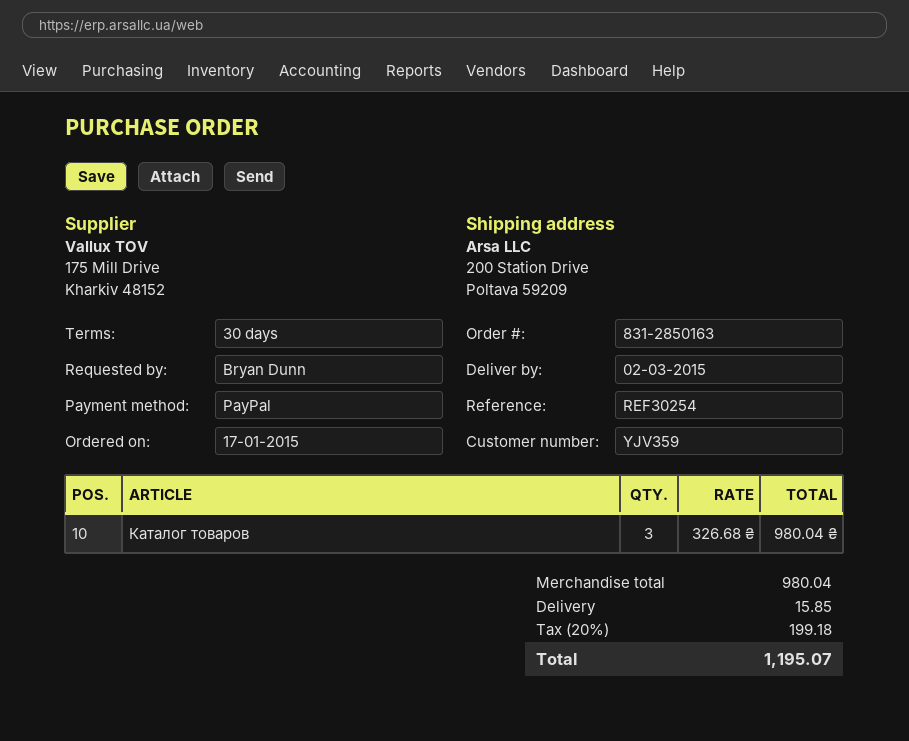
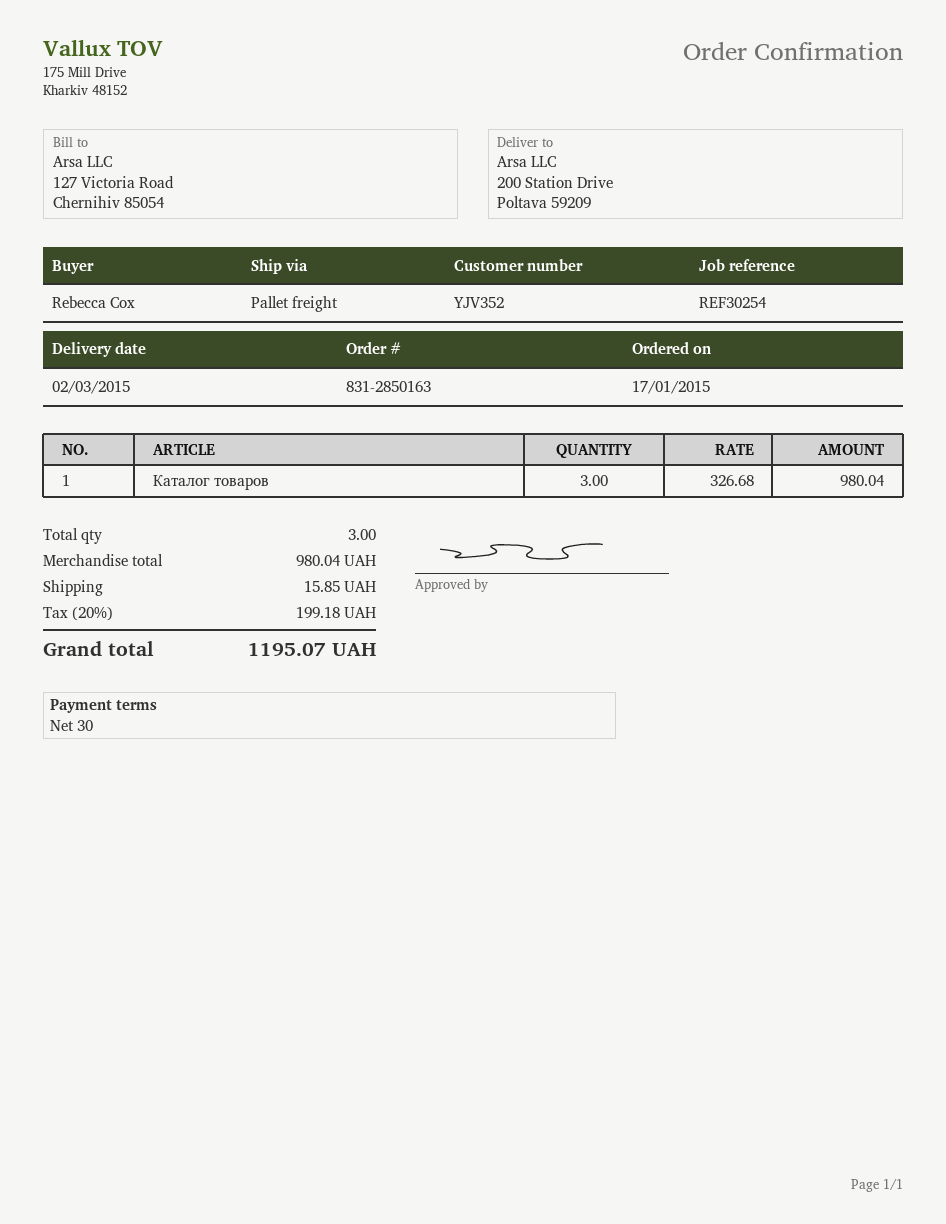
customer number: YJV359 -> YJV352
ordered by: Bryan Dunn -> Rebecca Cox

